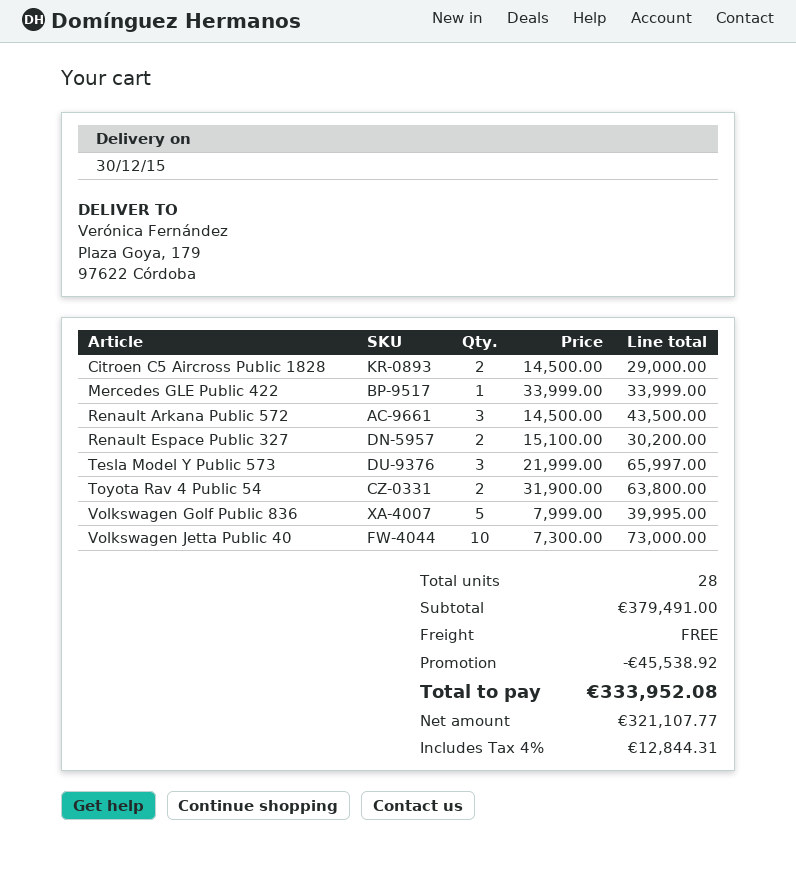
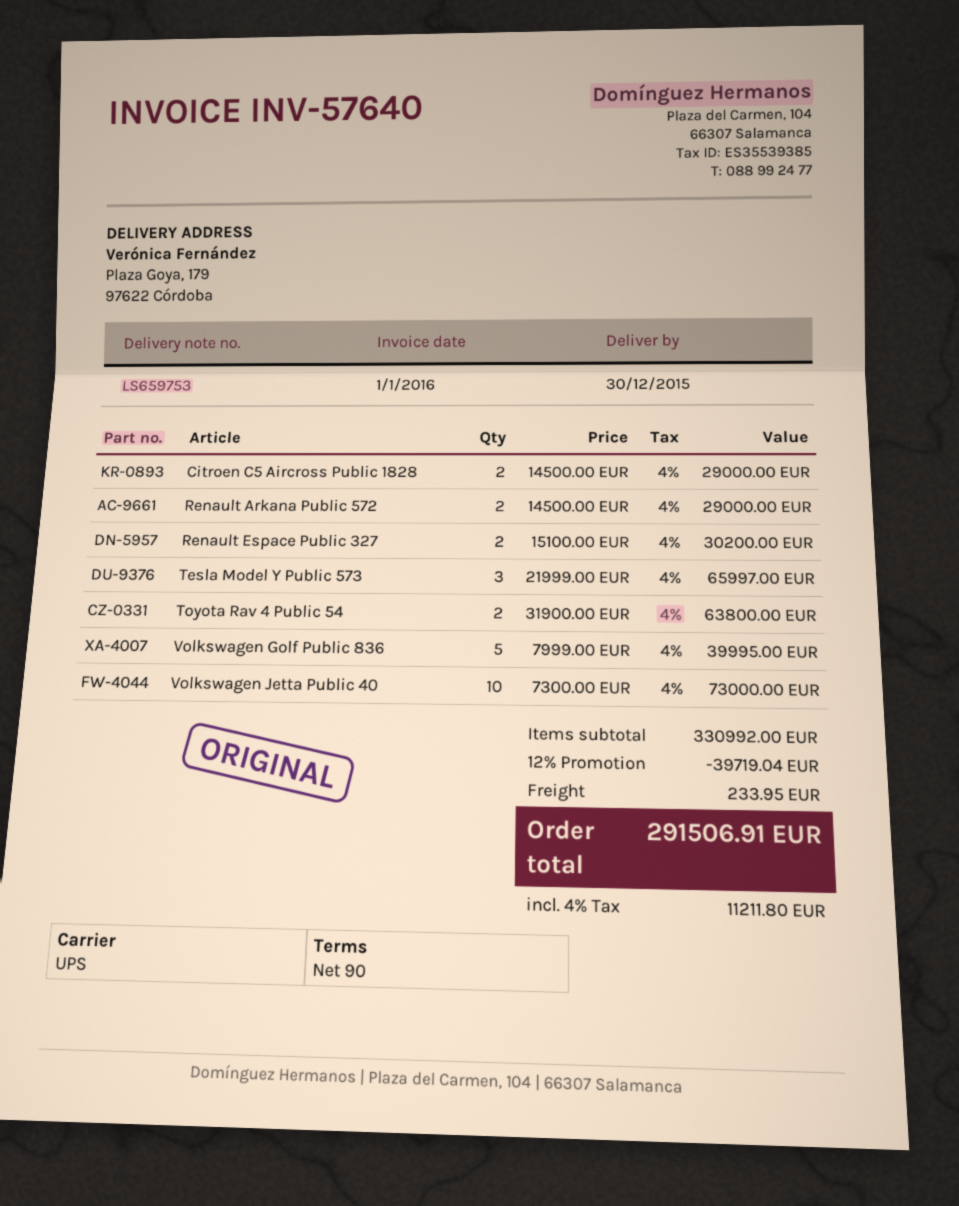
Mercedes GLE Public 422: 1 x 33999.00 = 33999.00 -> none
Renault Arkana Public 572: 3 x 14500.00 = 43500.00 -> 2 x 14500.00 = 29000.00
subtotal: 379491.00 -> 330992.00
discount: 45538.92 -> 39719.04
shipping: 0.00 -> 233.95
tax: 4% = 12844.31 -> 4% = 11211.80
total: 333952.08 -> 291506.91

